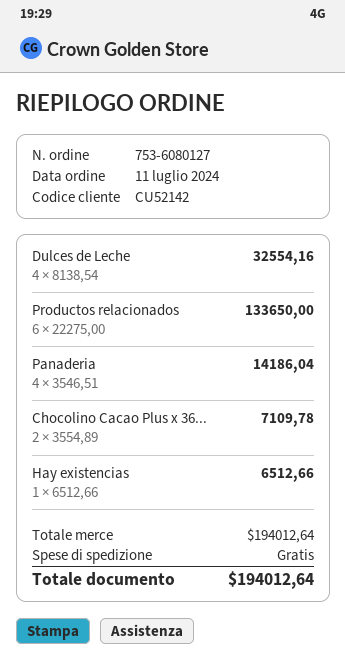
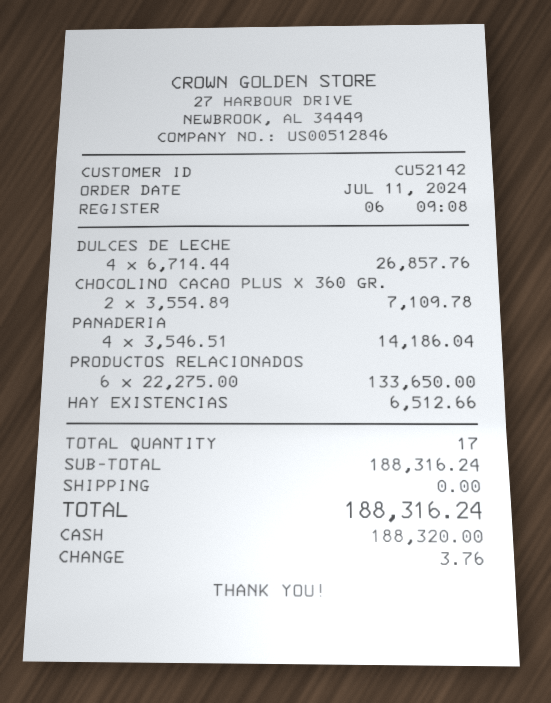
Dulces de Leche: 4 x 8138.54 = 32554.16 -> 4 x 6714.44 = 26857.76
subtotal: 194012.64 -> 188316.24
total: 194012.64 -> 188316.24

